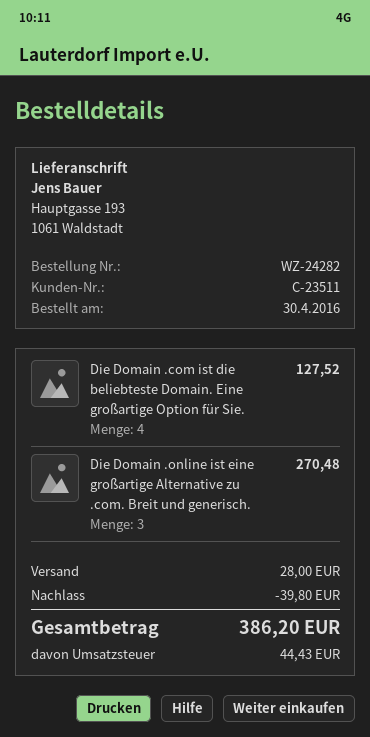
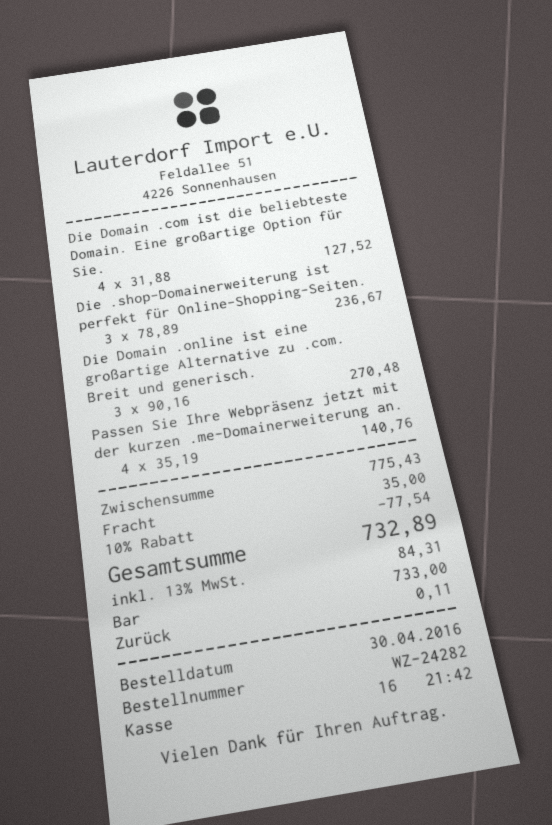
Die .shop-Domainerweiterung ist perfekt für Online-Shopping-Seiten.: none -> 3 for 236.67
Passen Sie Ihre Webpräsenz jetzt mit der kurzen .me-Domainerweiterung an.: none -> 4 for 140.76
discount: 39.80 -> 77.54
shipping: 28.00 -> 35.00
tax: 44.43 -> 84.31
total: 386.20 -> 732.89

